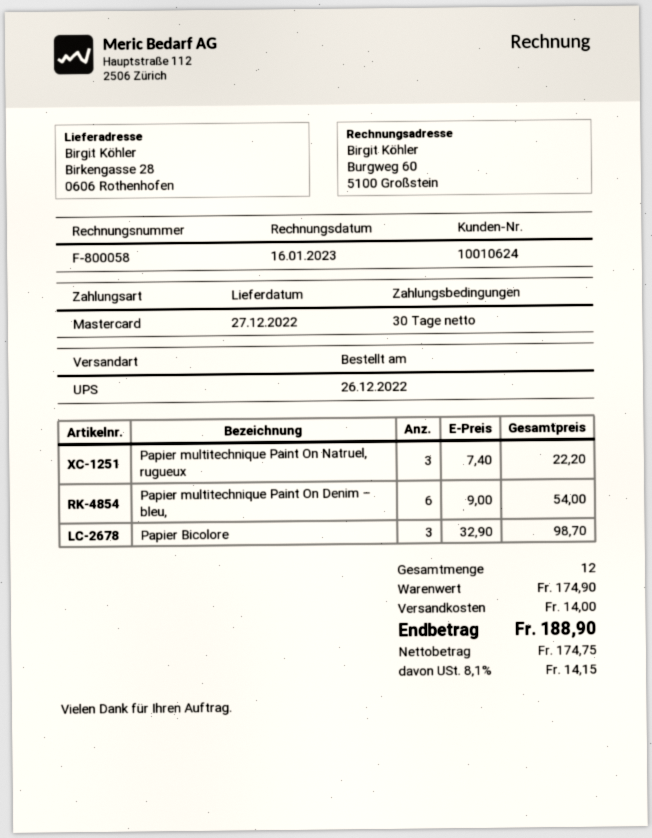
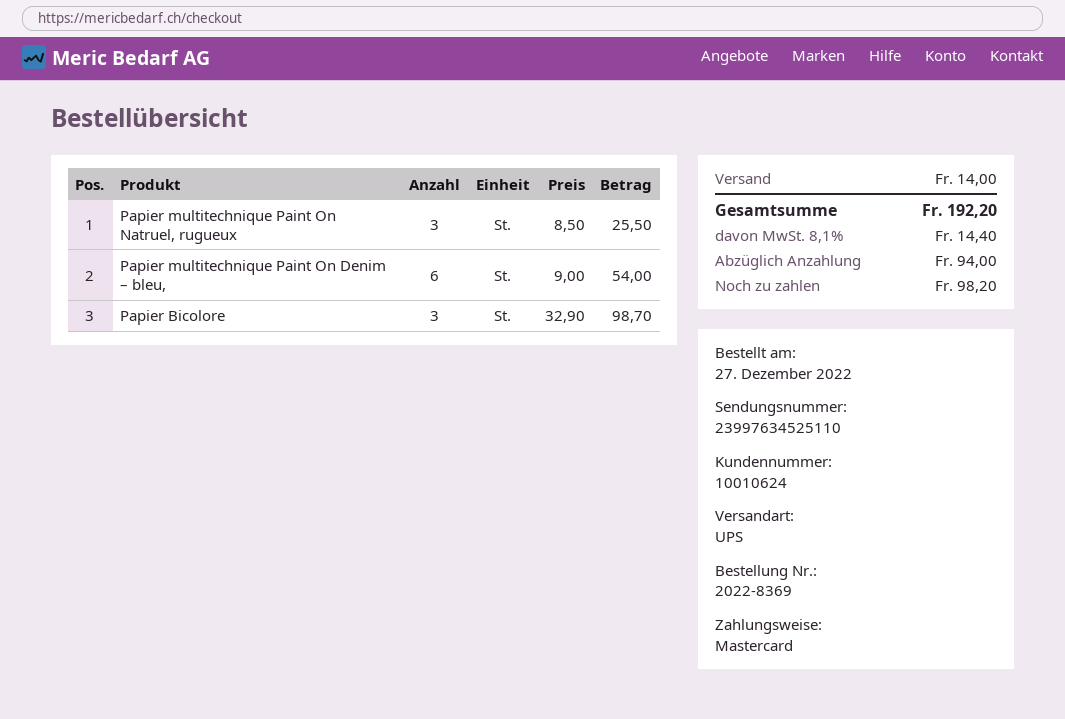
order date: 2022-12-26 -> 2022-12-27
Papier multitechnique Paint On Natruel, rugueux: 3 x 7.40 = 22.20 -> 3 x 8.50 = 25.50
tax: 8.1% = 14.15 -> 8.1% = 14.40
total: 188.90 -> 192.20

